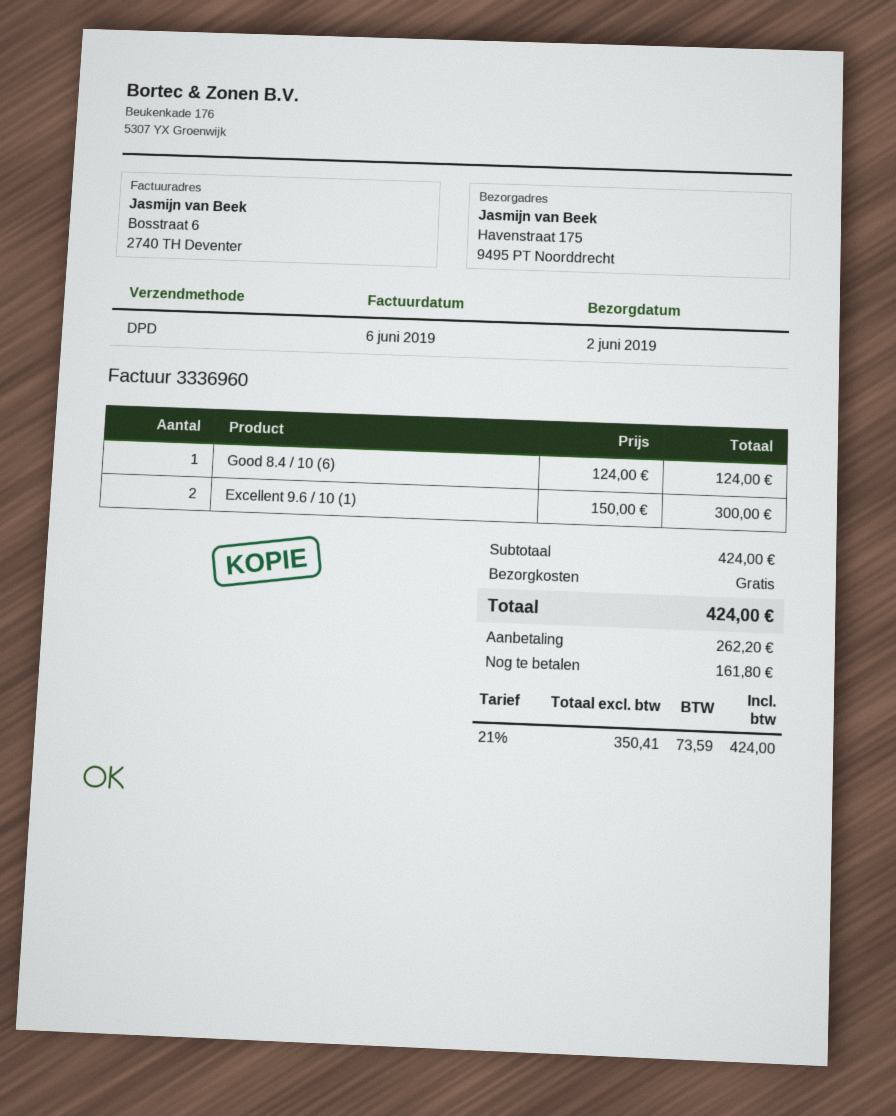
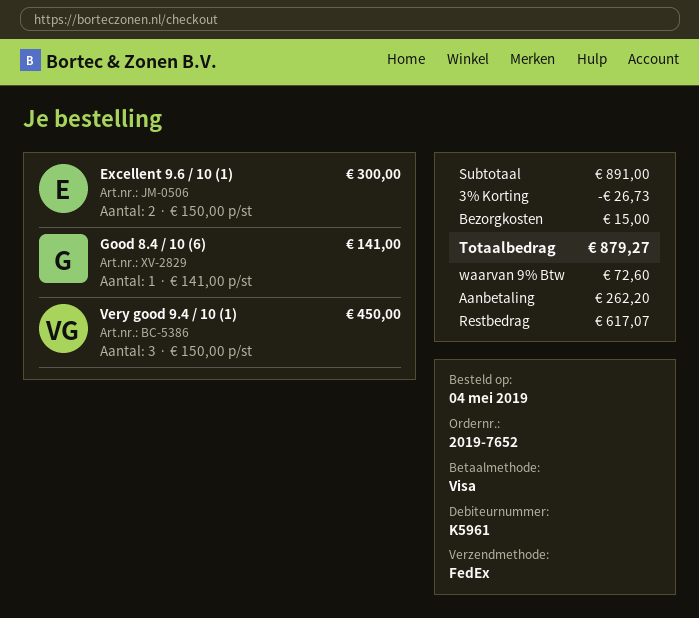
shipping method: DPD -> FedEx
Good 8.4 / 10 (6): 1 x 124.00 = 124.00 -> 1 x 141.00 = 141.00
Very good 9.4 / 10 (1): none -> 3 x 150.00 = 450.00
subtotal: 424.00 -> 891.00
discount: none -> 3% = 26.73
shipping: 0.00 -> 15.00
tax: 21% = 73.59 -> 9% = 72.60
total: 424.00 -> 879.27
balance: 161.80 -> 617.07

